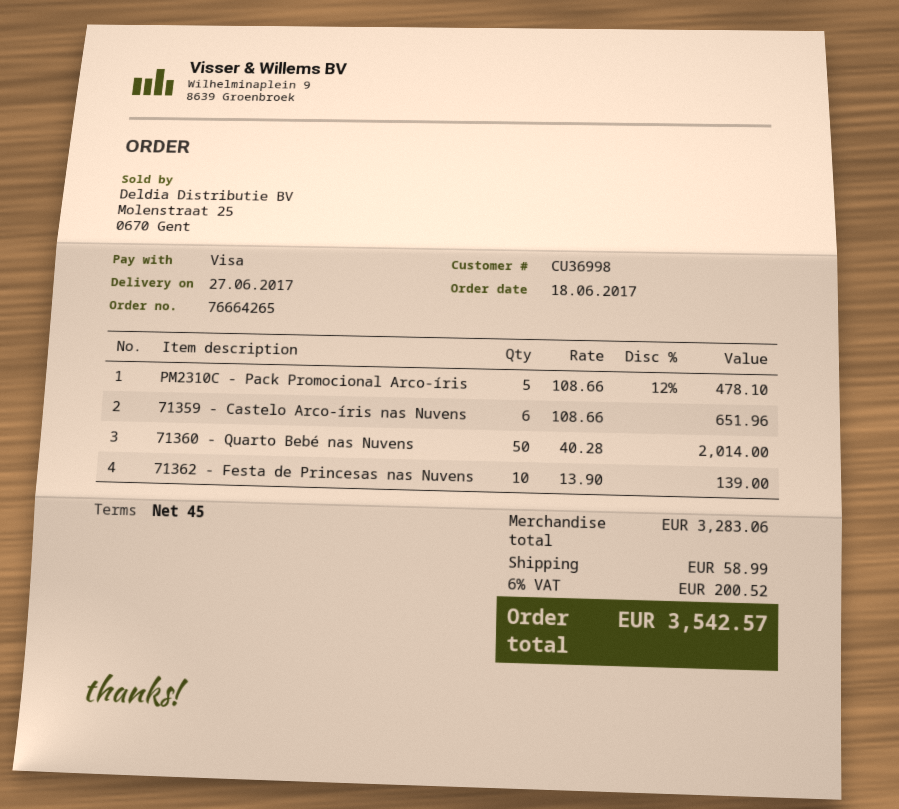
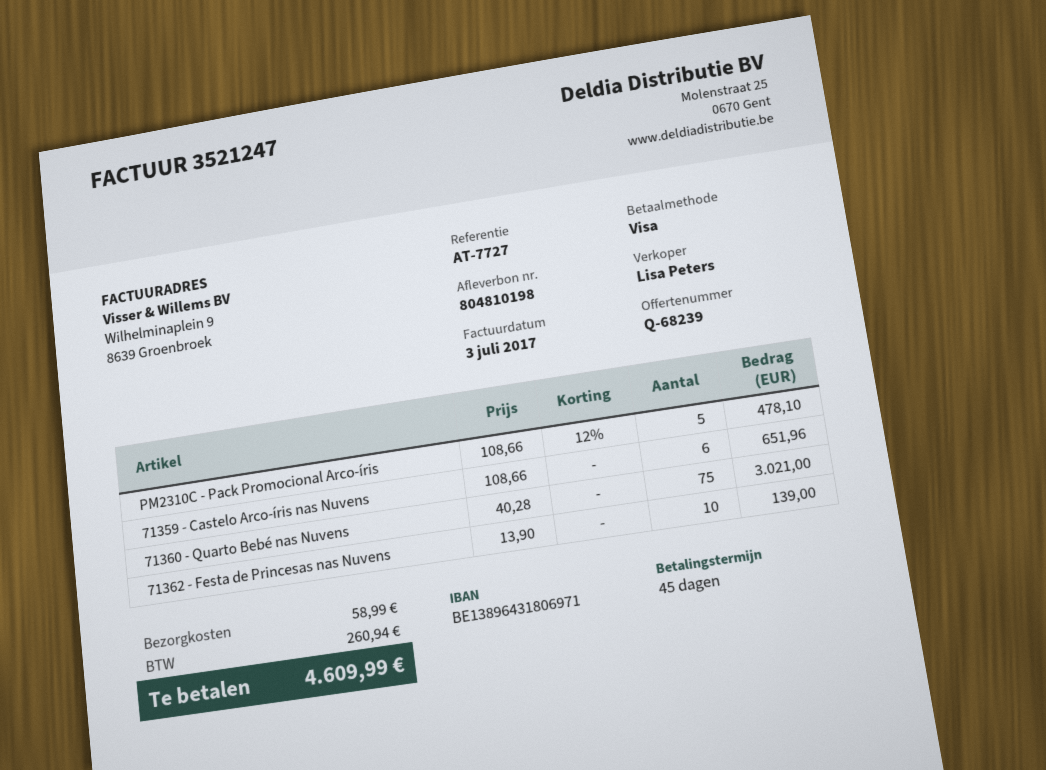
71360 - Quarto Bebé nas Nuvens: 50 x 40.28 = 2014.00 -> 75 x 40.28 = 3021.00
tax: 200.52 -> 260.94
total: 3542.57 -> 4609.99

